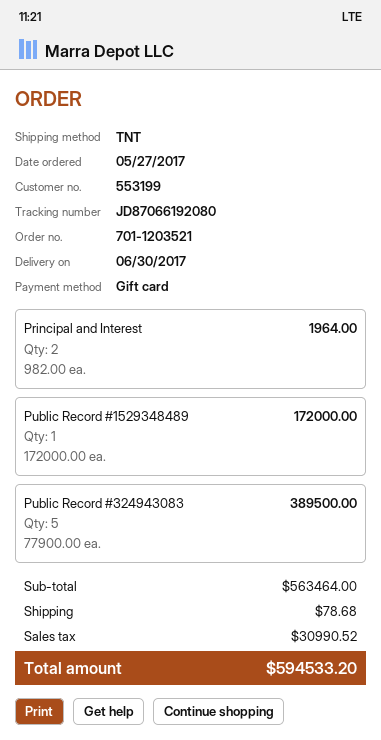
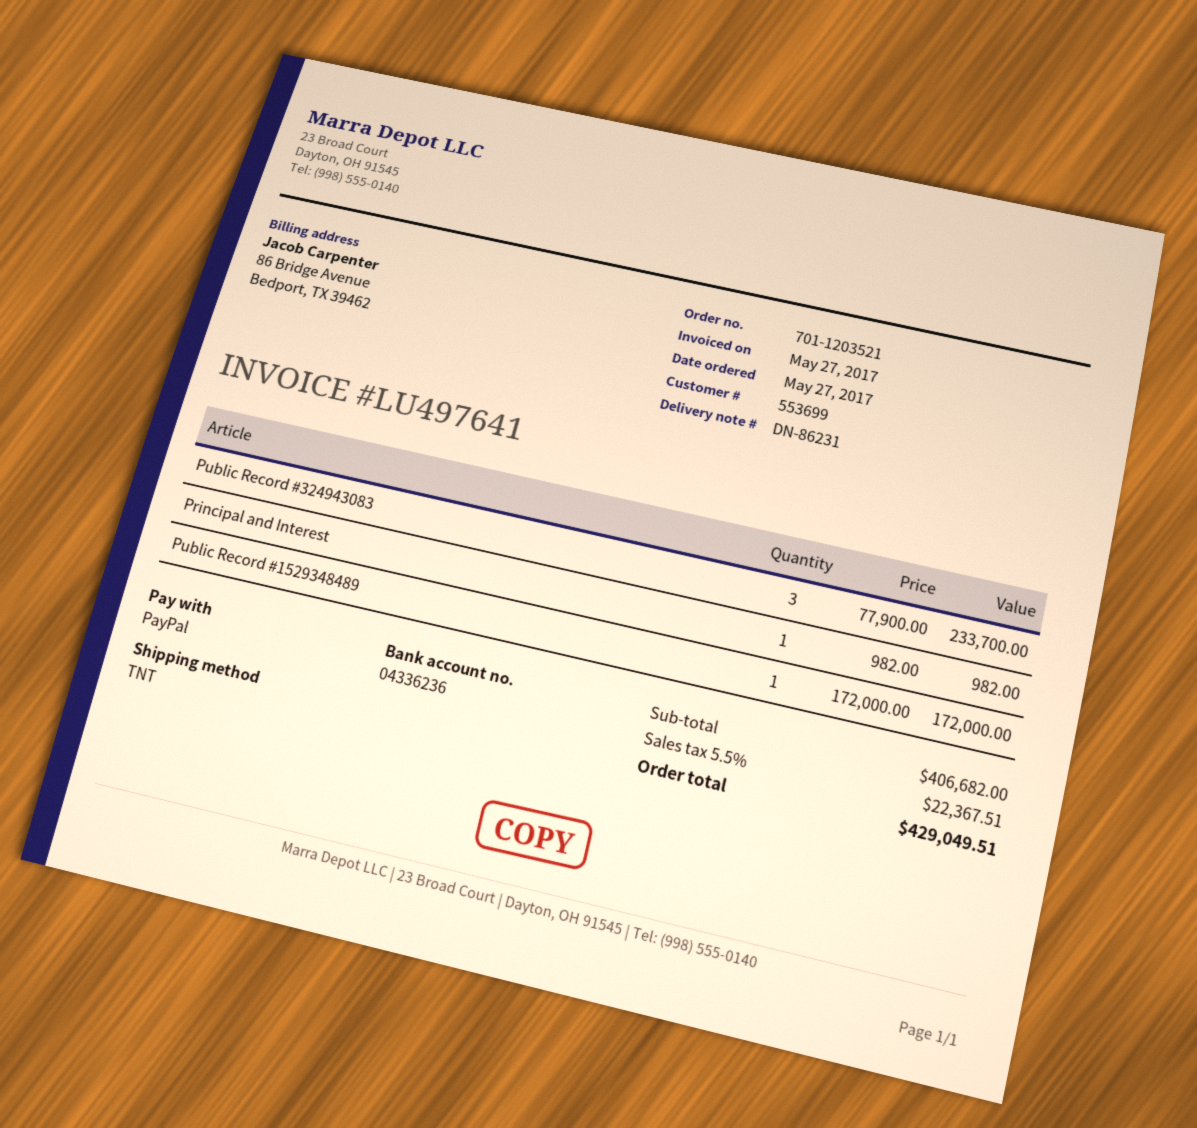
customer number: 553199 -> 553699
payment method: gift card -> PayPal
Principal and Interest: 2 x 982.00 = 1964.00 -> 1 x 982.00 = 982.00
Public Record #324943083: 5 x 77900.00 = 389500.00 -> 3 x 77900.00 = 233700.00
subtotal: 563464.00 -> 406682.00
shipping: 78.68 -> none
tax: 30990.52 -> 22367.51
total: 594533.20 -> 429049.51

